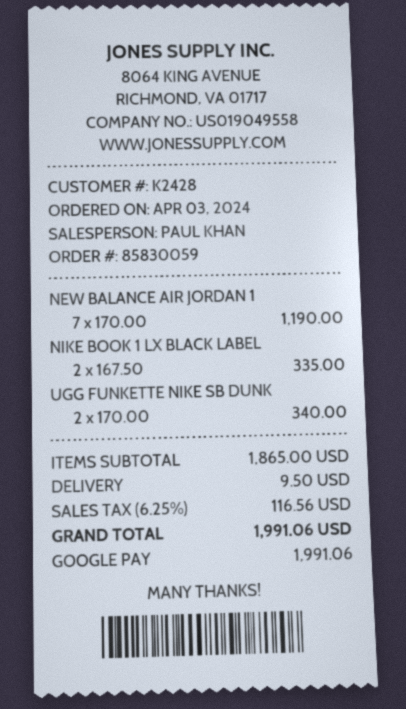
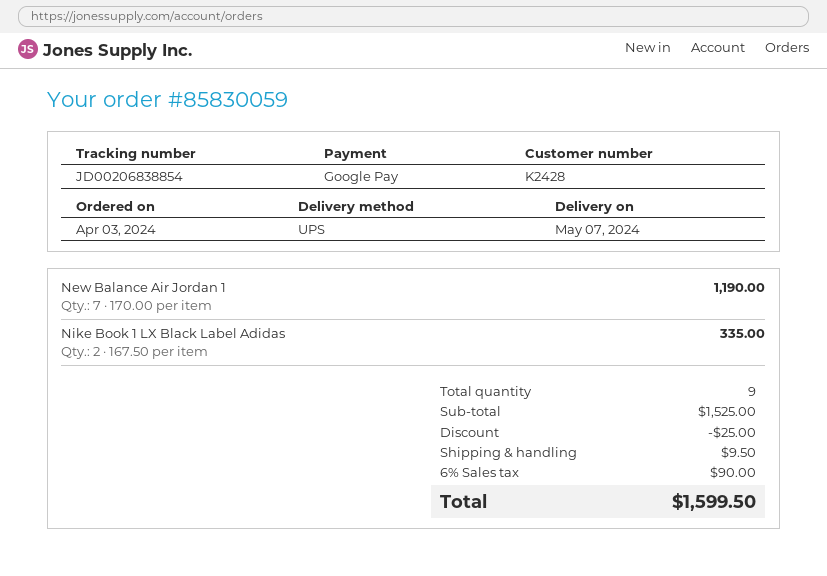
UGG FUNKETTE NIKE SB DUNK: 2 x 170.00 = 340.00 -> none
subtotal: 1865.00 -> 1525.00
discount: none -> 25.00
tax: 6.25% = 116.56 -> 6% = 90.00
total: 1991.06 -> 1599.50

